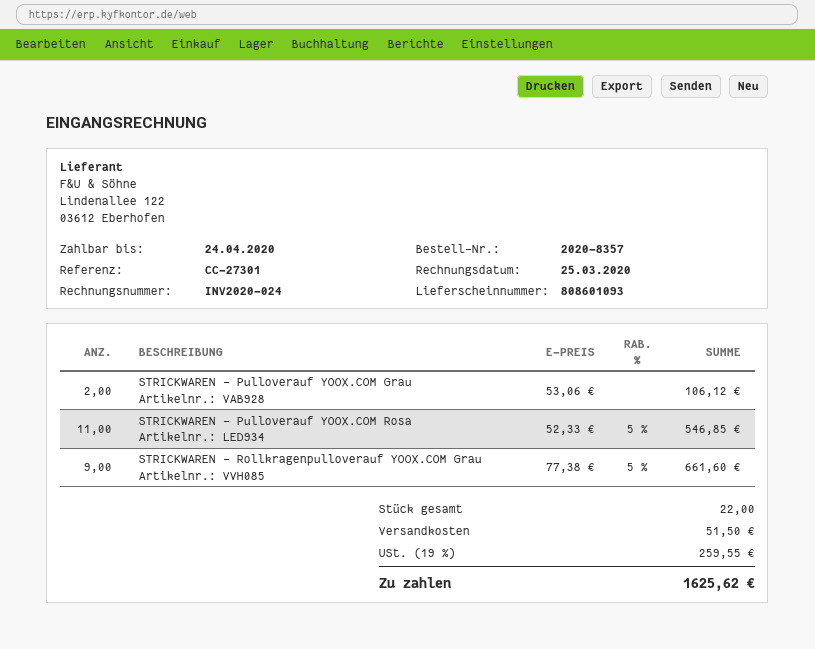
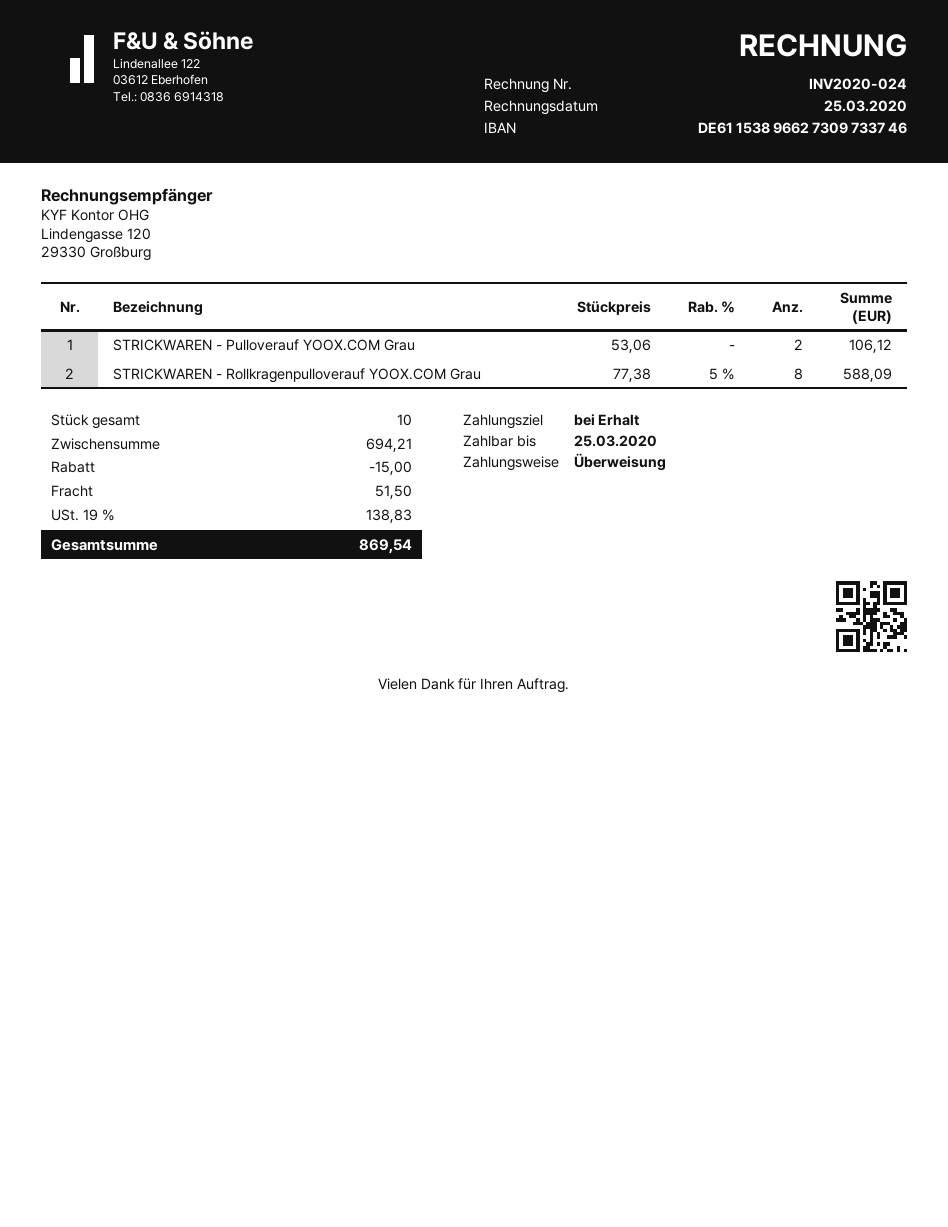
due date: 2020-04-24 -> 2020-03-25
STRICKWAREN - Pulloverauf YOOX.COM Rosa: 11 x 52.33 - 5% = 546.85 -> none
STRICKWAREN - Rollkragenpulloverauf YOOX.COM Grau: 9 x 77.38 - 5% = 661.60 -> 8 x 77.38 - 5% = 588.09
total quantity: 22 -> 10
discount: none -> 15.00
tax: 19% = 259.55 -> 19% = 138.83
total: 1625.62 -> 869.54

